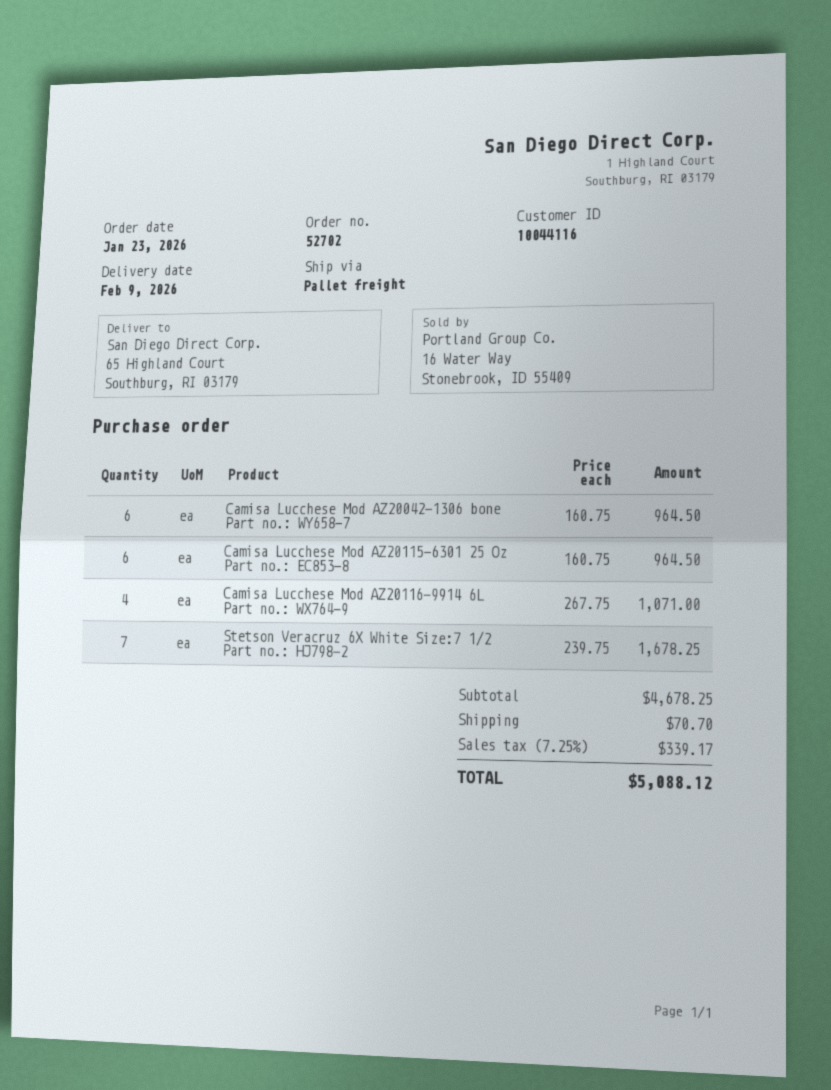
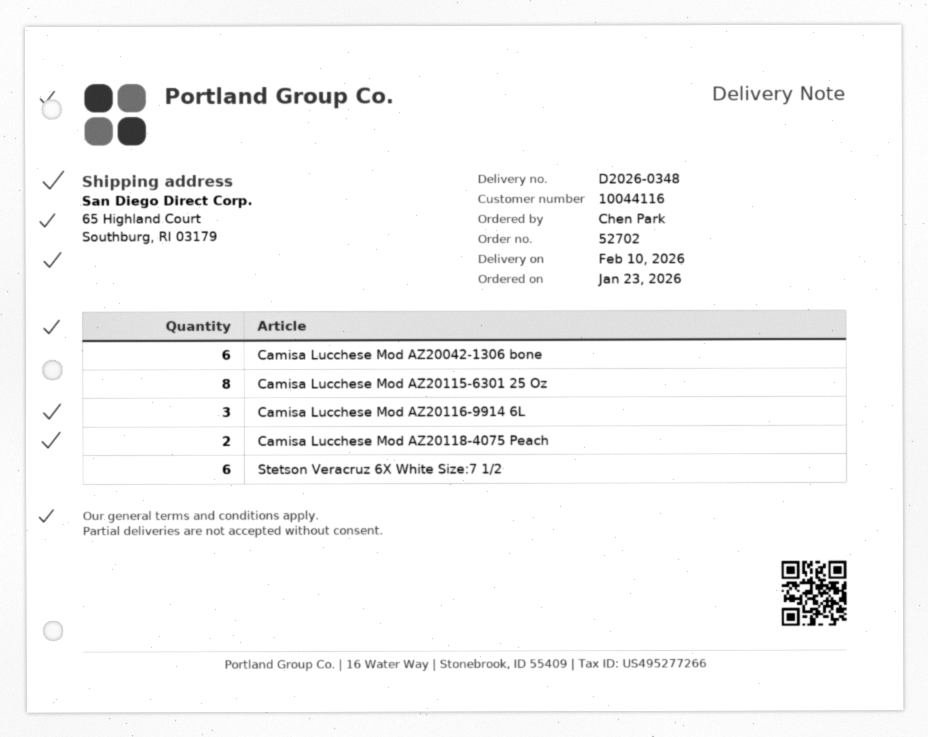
delivery date: 2026-02-09 -> 2026-02-10
Camisa Lucchese Mod AZ20115-6301 25 Oz: 6 -> 8
Camisa Lucchese Mod AZ20116-9914 6L: 4 -> 3
Stetson Veracruz 6X White Size:7 1/2: 7 -> 6
Camisa Lucchese Mod AZ20118-4075 Peach: none -> 2

